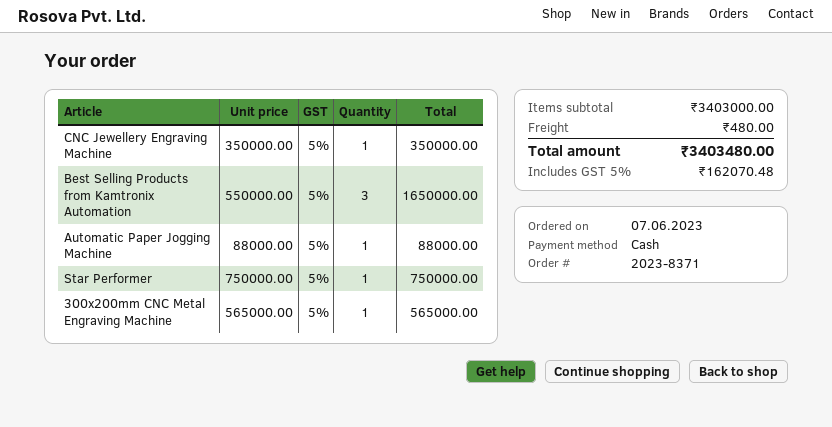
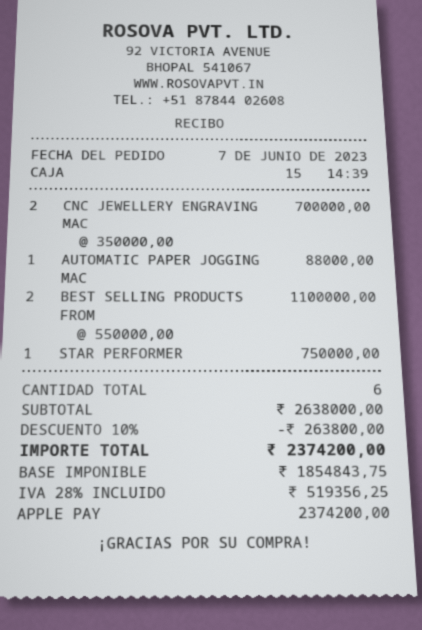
payment method: cash -> Apple Pay
CNC Jewellery Engraving Machine: 1 x 350000.00 = 350000.00 -> 2 x 350000.00 = 700000.00
Best Selling Products from Kamtronix Automation: 3 x 550000.00 = 1650000.00 -> 2 x 550000.00 = 1100000.00
300x200mm CNC Metal Engraving Machine: 1 x 565000.00 = 565000.00 -> none
subtotal: 3403000.00 -> 2638000.00
discount: none -> 10% = 263800.00
shipping: 480.00 -> none
tax: 5% = 162070.48 -> 28% = 519356.25
total: 3403480.00 -> 2374200.00

